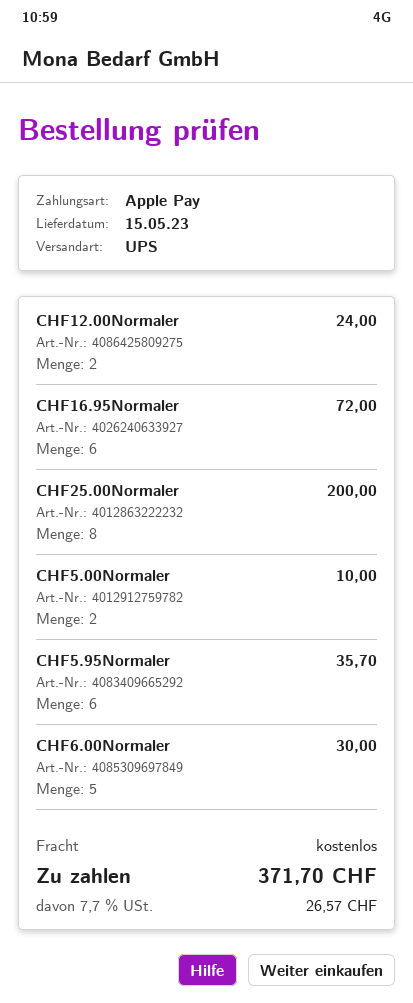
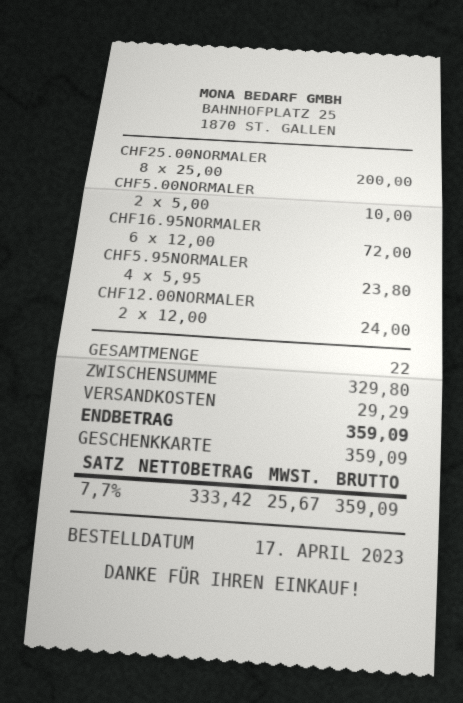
payment method: Apple Pay -> gift card
CHF5.95Normaler: 6 for 35.70 -> 4 for 23.80
CHF6.00Normaler: 5 for 30.00 -> none
shipping: 0.00 -> 29.29
tax: 7.7% = 26.57 -> 7.7% = 25.67
total: 371.70 -> 359.09

